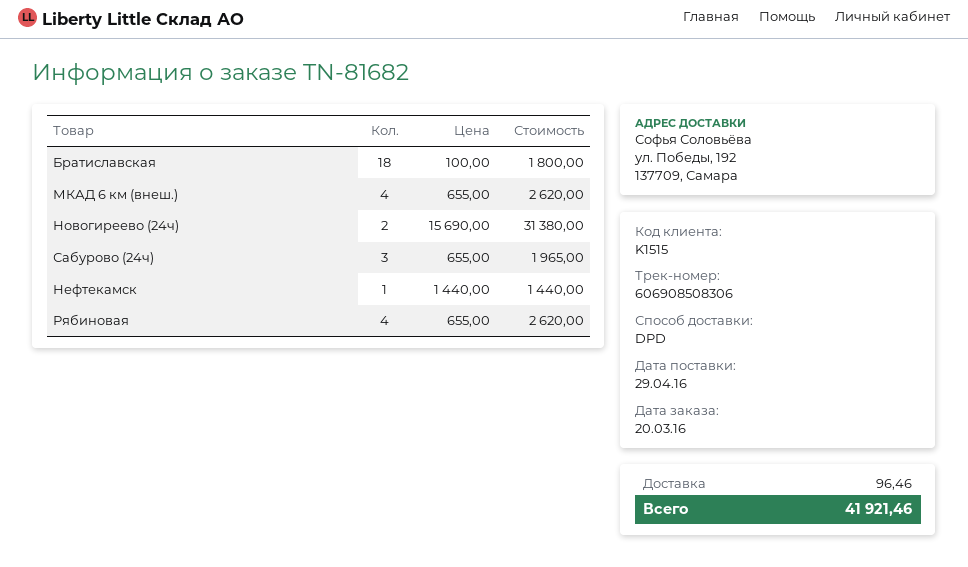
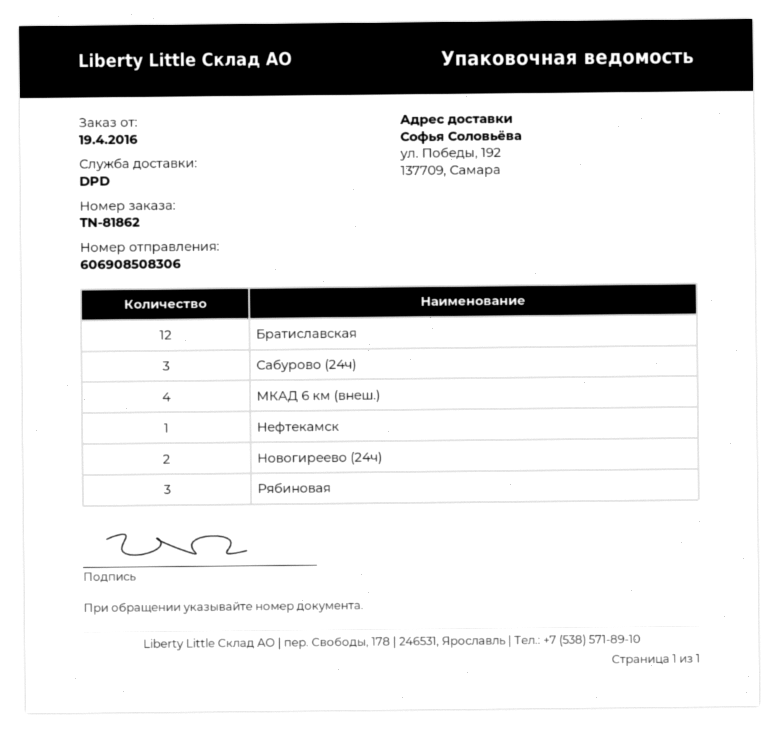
order number: TN-81682 -> TN-81862
order date: 2016-03-20 -> 2016-04-19
Братиславская: 18 -> 12
Рябиновая: 4 -> 3

